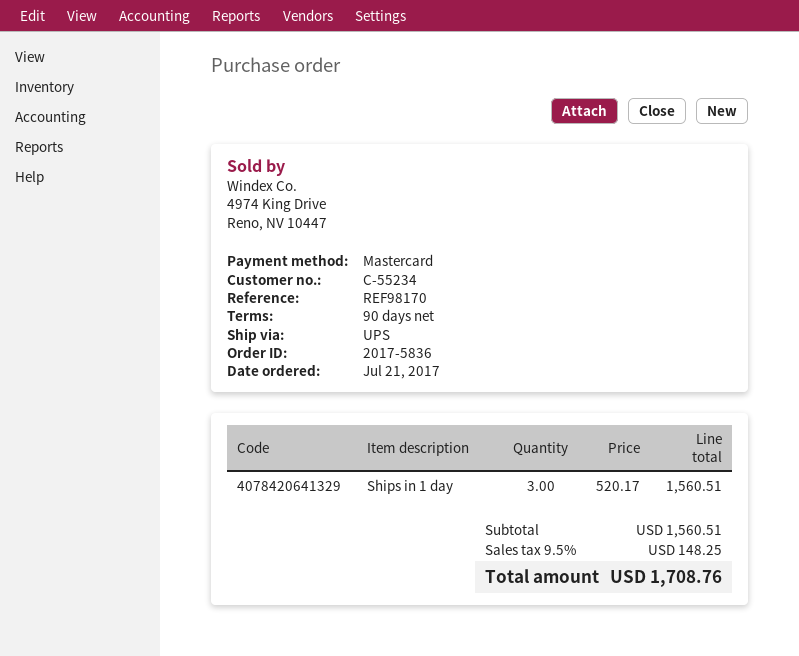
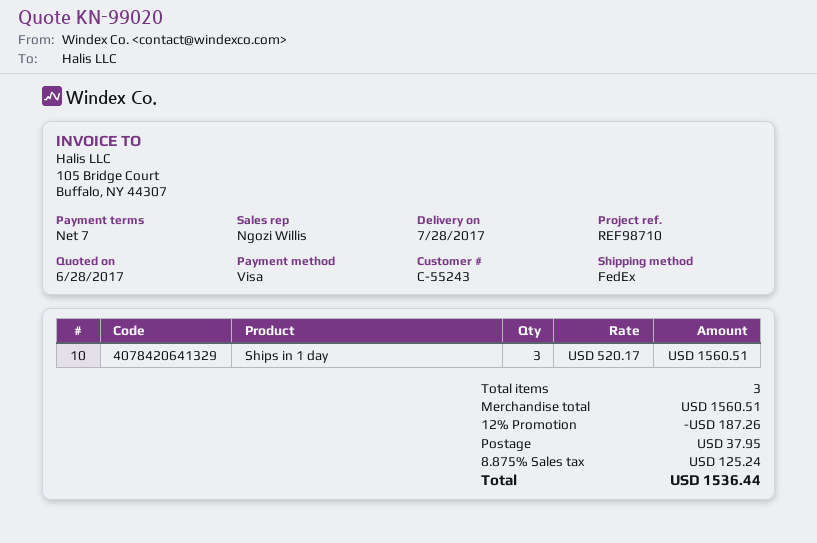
payment terms: 90 days -> 7 days
customer number: C-55234 -> C-55243
reference: REF98170 -> REF98710
payment method: Mastercard -> Visa
shipping method: UPS -> FedEx
discount: none -> 12% = 187.26
shipping: none -> 37.95
tax: 9.5% = 148.25 -> 8.875% = 125.24
total: 1708.76 -> 1536.44

